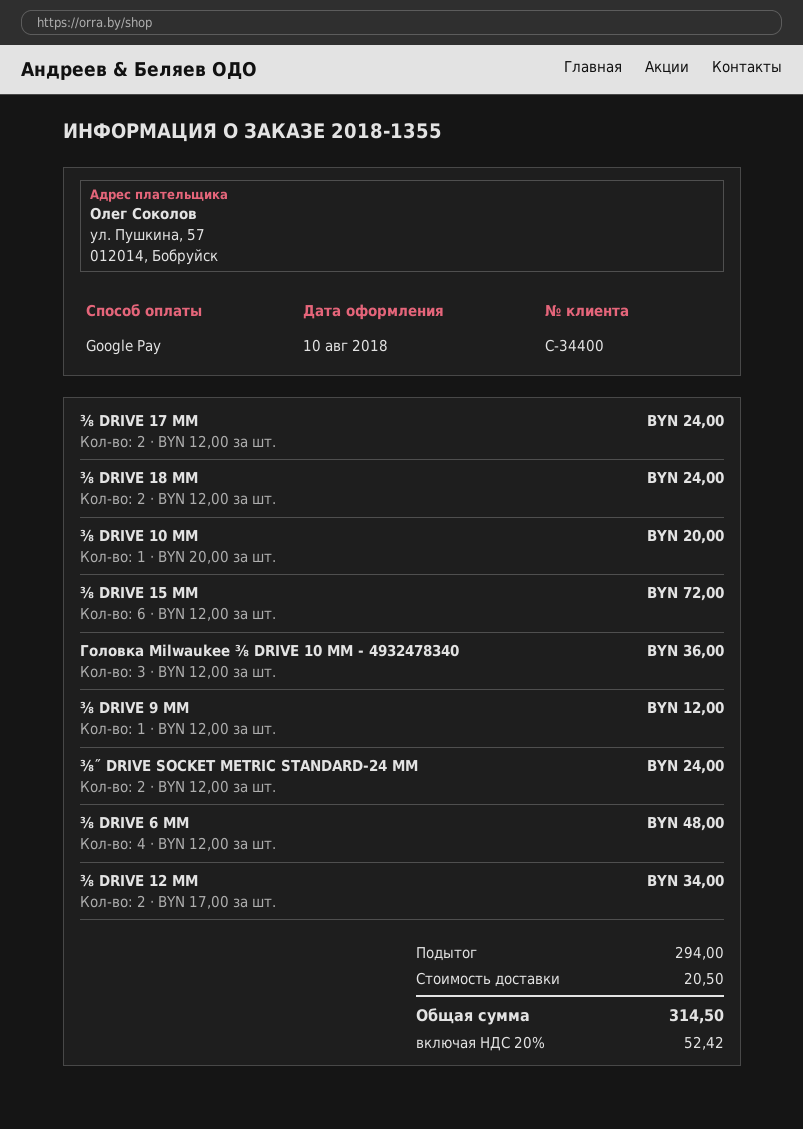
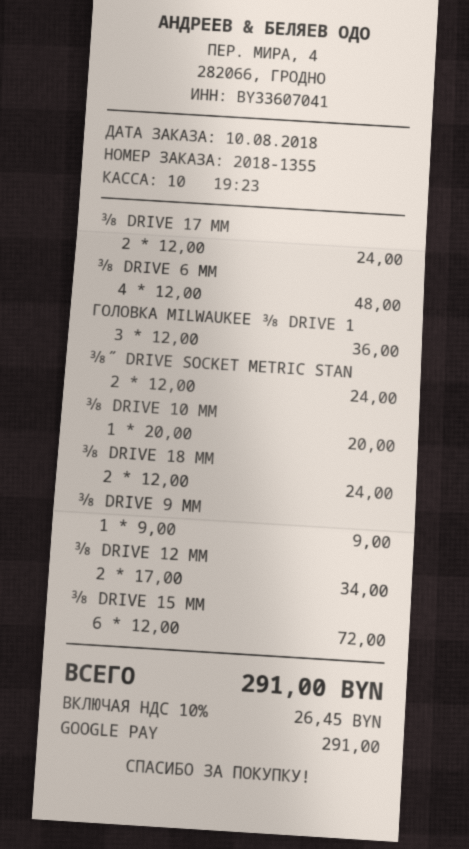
⅜ DRIVE 9 MM: 1 x 12.00 = 12.00 -> 1 x 9.00 = 9.00
shipping: 20.50 -> none
tax: 20% = 52.42 -> 10% = 26.45
total: 314.50 -> 291.00

